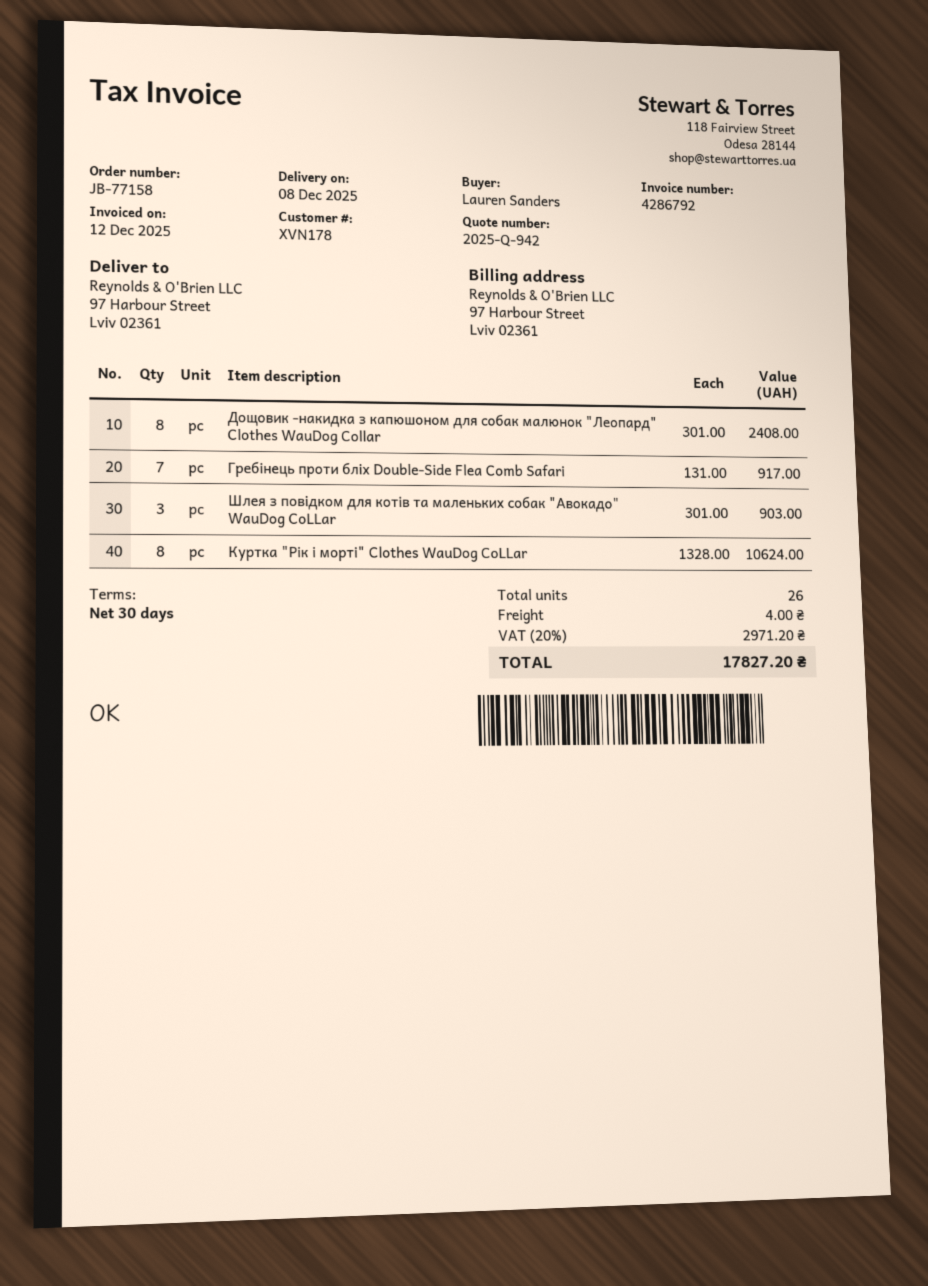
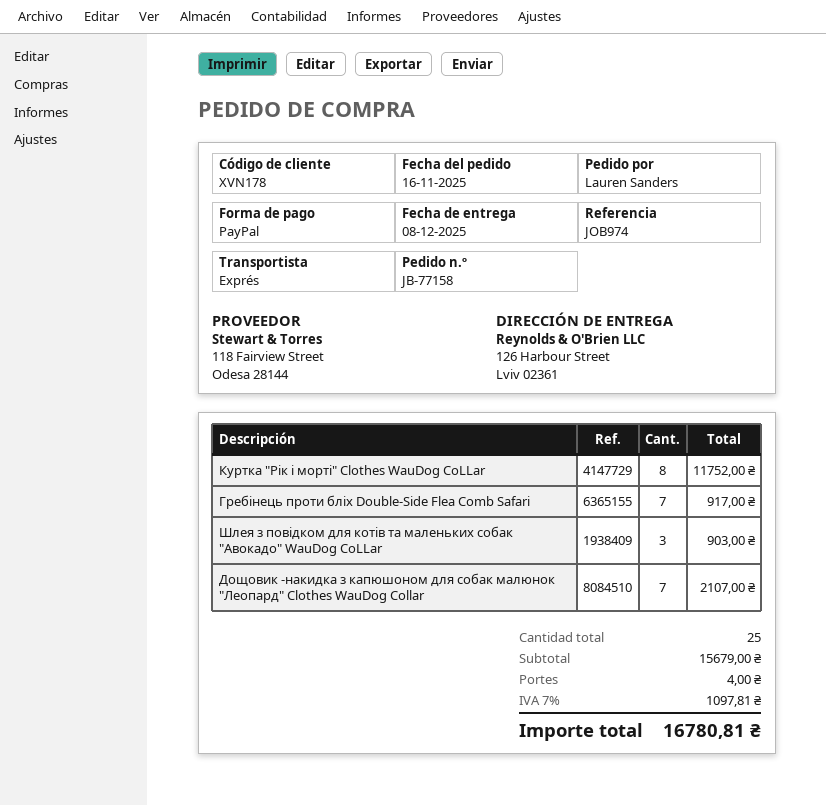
ship to: 97 Harbour Street, Lviv 02361 -> 126 Harbour Street, Lviv 02361
Дощовик -накидка з капюшоном для собак малюнок "Леопард" Clothes WauDog Collar: 8 for 2408.00 -> 7 for 2107.00
Куртка "Рік і морті" Clothes WauDog CoLLar: 8 for 10624.00 -> 8 for 11752.00
total quantity: 26 -> 25
tax: 20% = 2971.20 -> 7% = 1097.81
total: 17827.20 -> 16780.81

